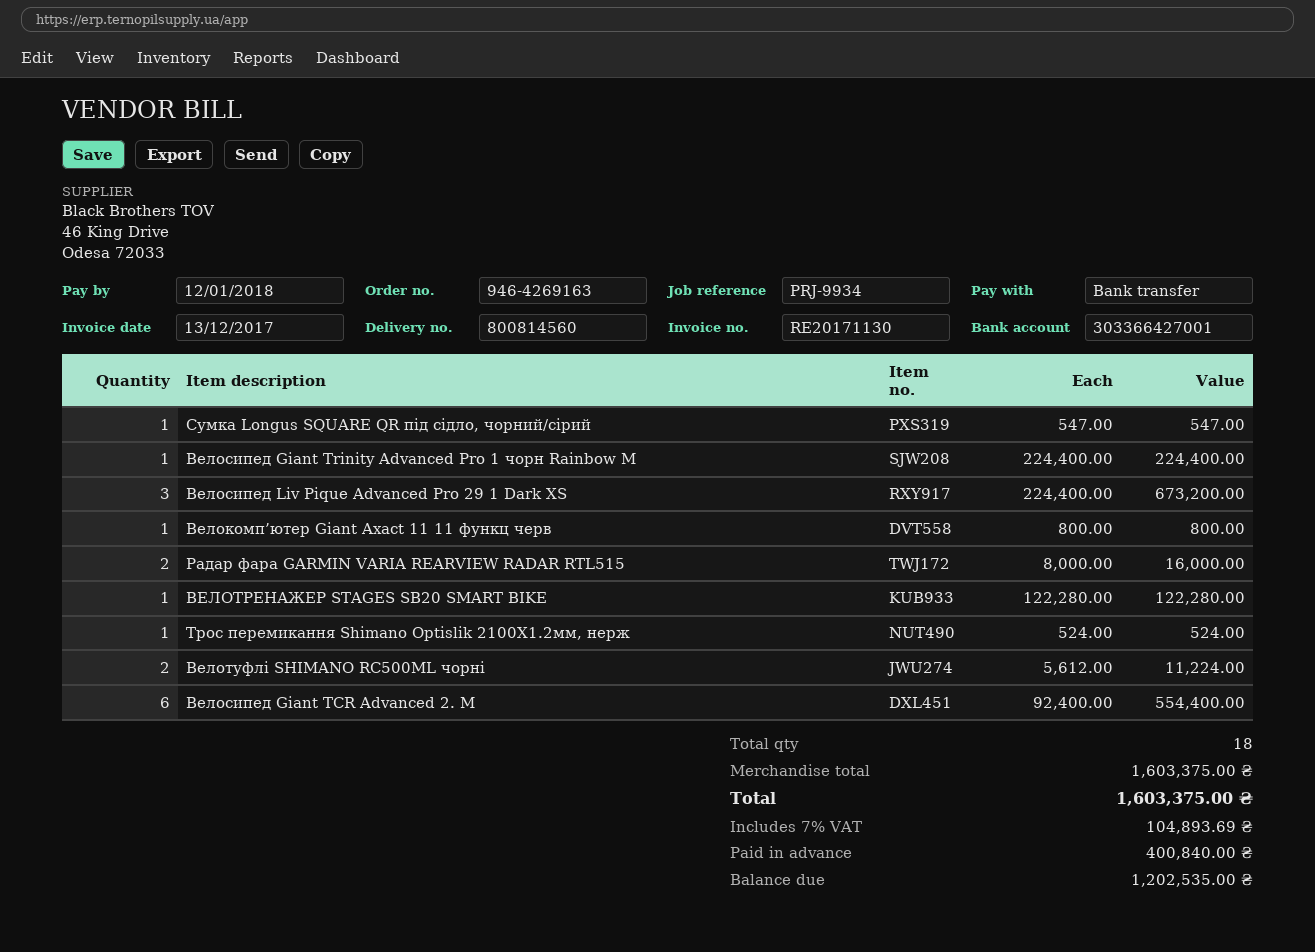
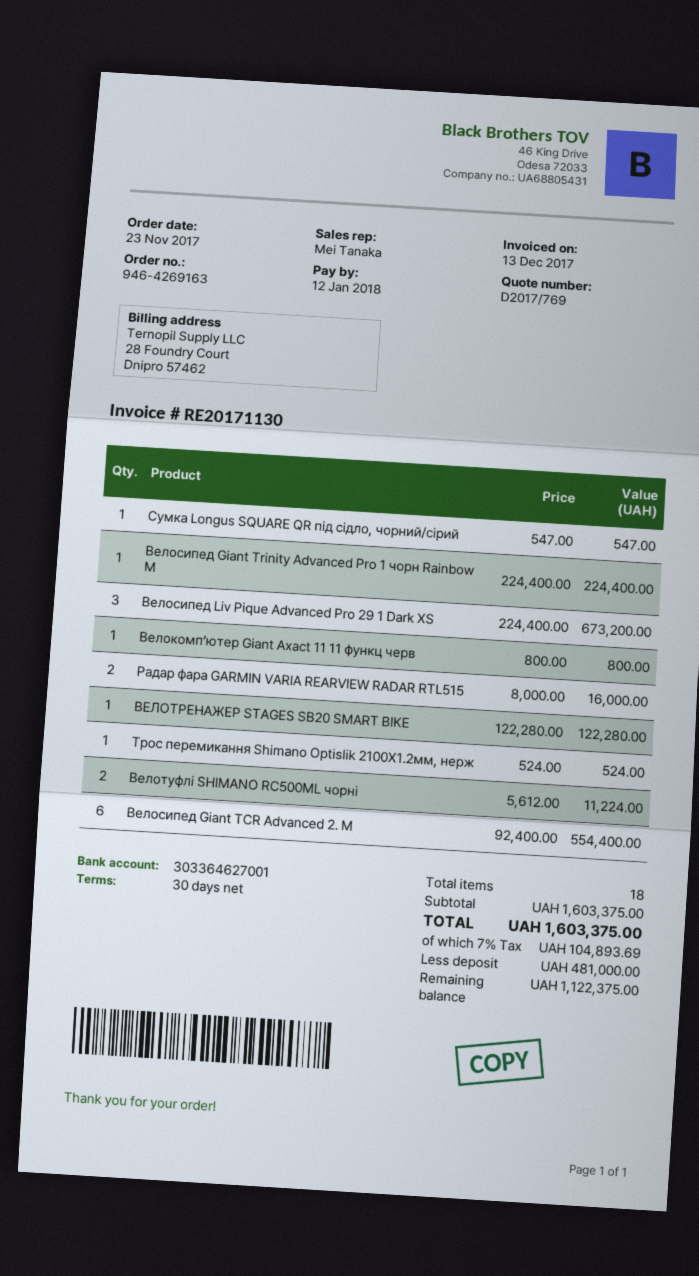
bank account: 303366427001 -> 303364627001
deposit: 400840.00 -> 481000.00
balance: 1202535.00 -> 1122375.00

